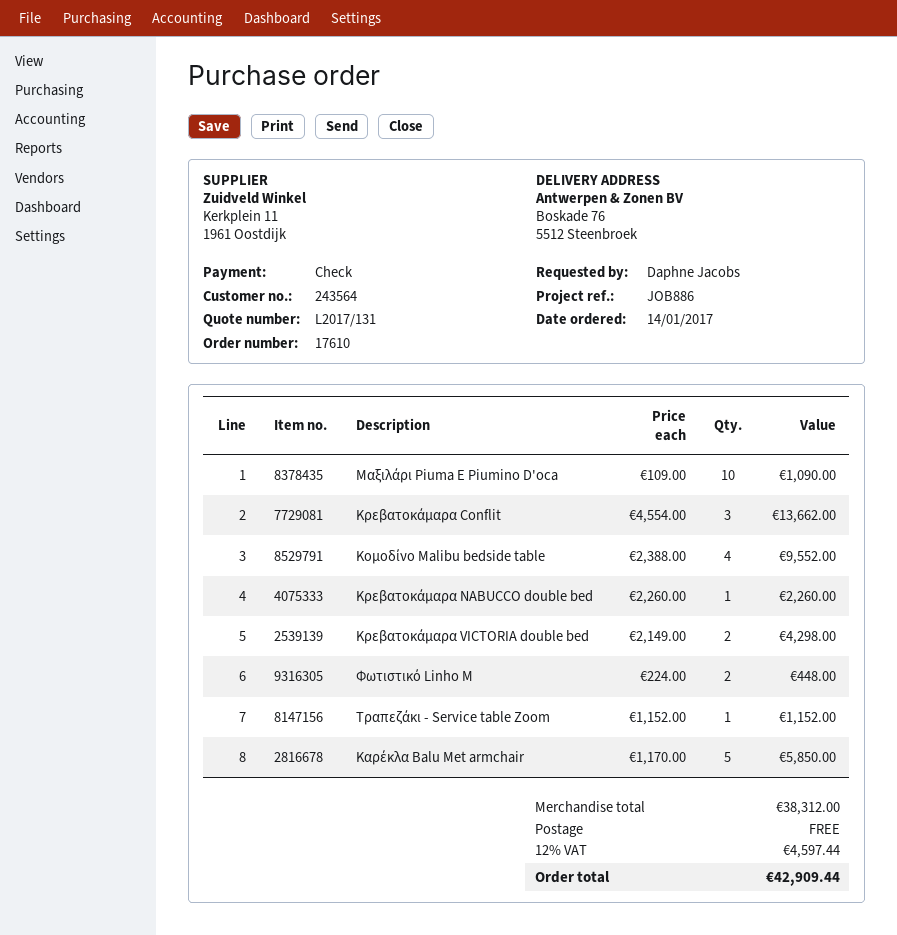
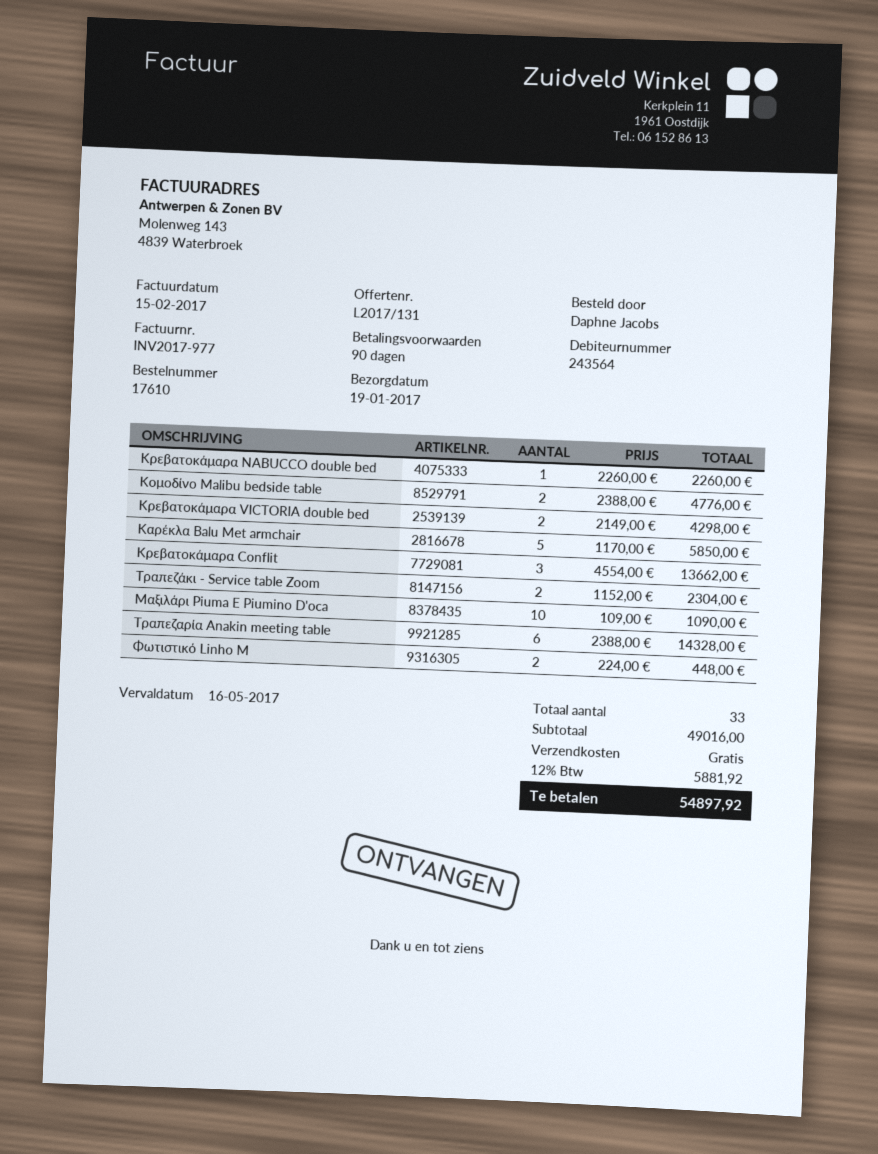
Κομοδίνο Malibu bedside table: 4 x 2388.00 = 9552.00 -> 2 x 2388.00 = 4776.00
Τραπεζάκι - Service table Zoom: 1 x 1152.00 = 1152.00 -> 2 x 1152.00 = 2304.00
Τραπεζαρία Anakin meeting table: none -> 6 x 2388.00 = 14328.00
subtotal: 38312.00 -> 49016.00
tax: 12% = 4597.44 -> 12% = 5881.92
total: 42909.44 -> 54897.92

